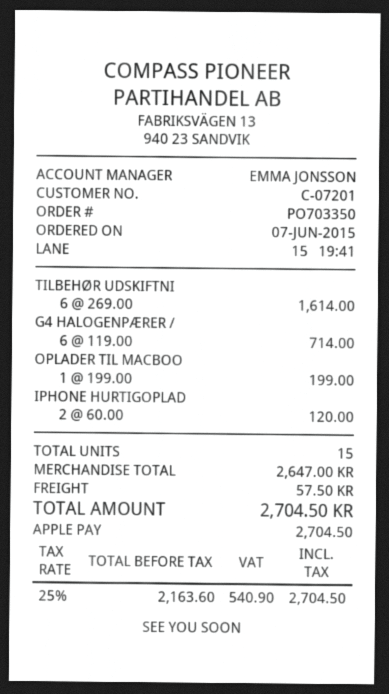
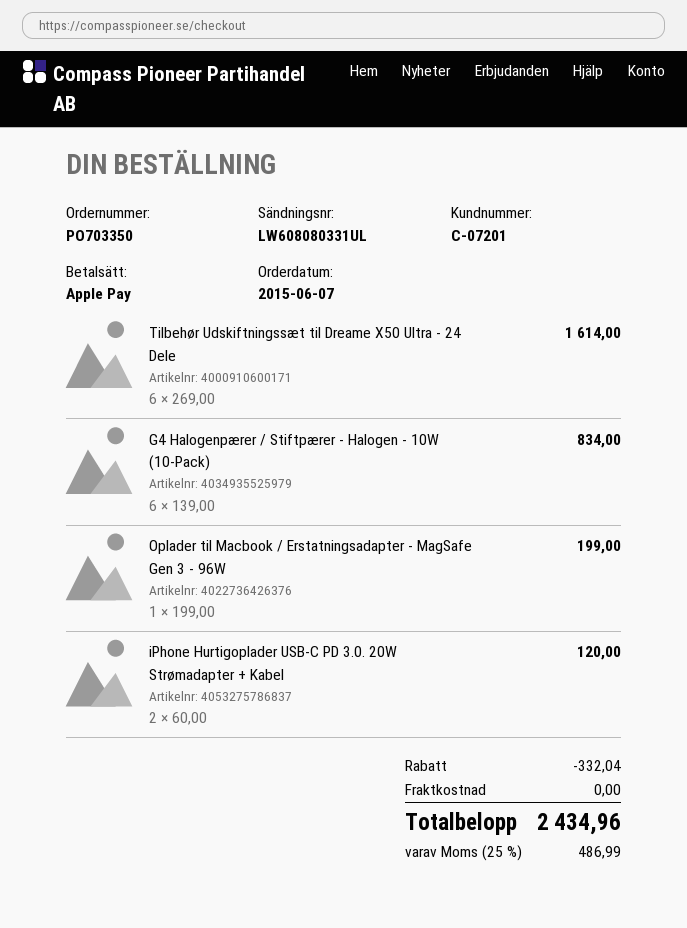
G4 HALOGENPÆRER /: 6 x 119.00 = 714.00 -> 6 x 139.00 = 834.00
discount: none -> 332.04
shipping: 57.50 -> 0.00
tax: 25% = 540.90 -> 25% = 486.99
total: 2704.50 -> 2434.96

